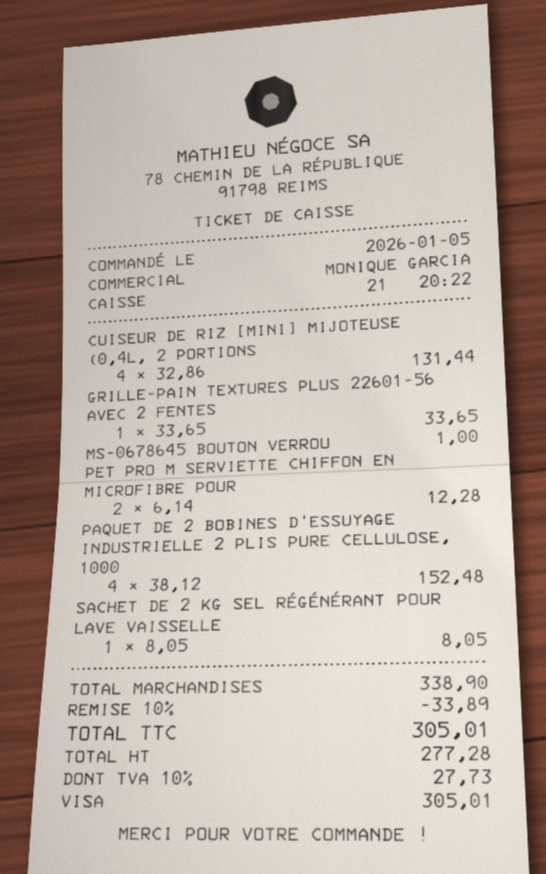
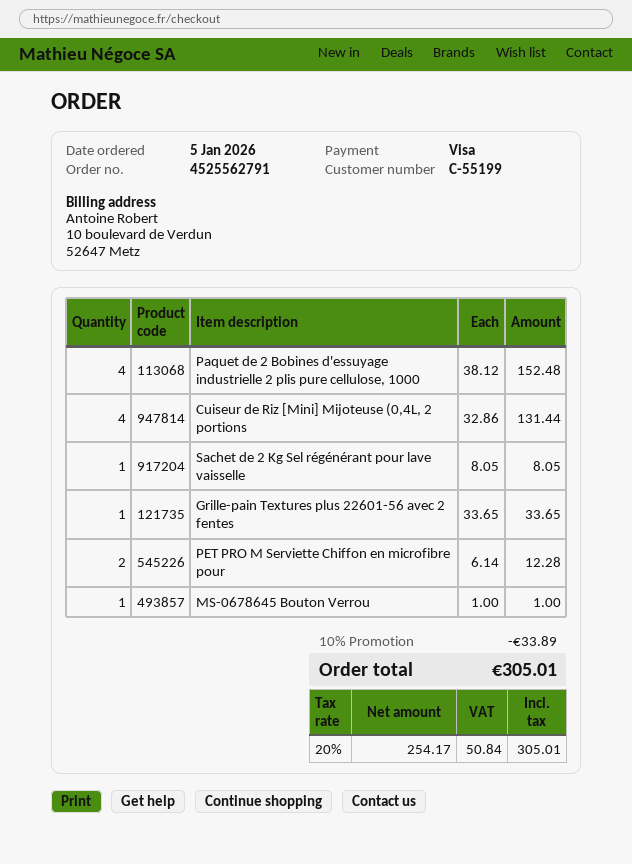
net: 277.28 -> 254.17
tax: 10% = 27.73 -> 20% = 50.84

